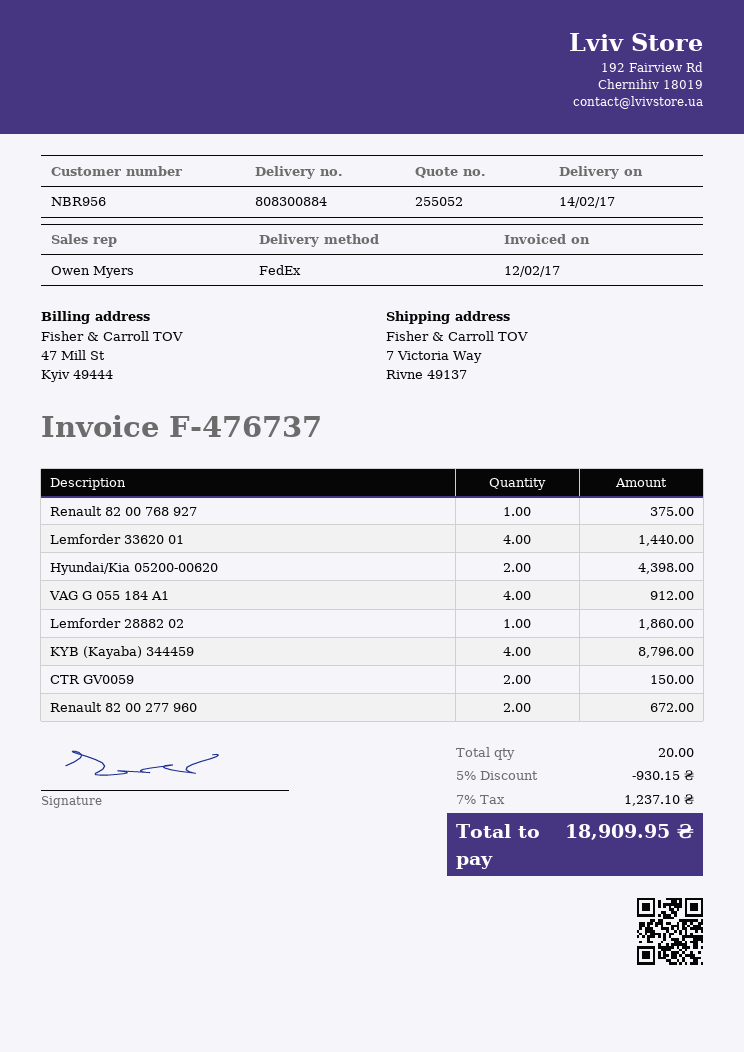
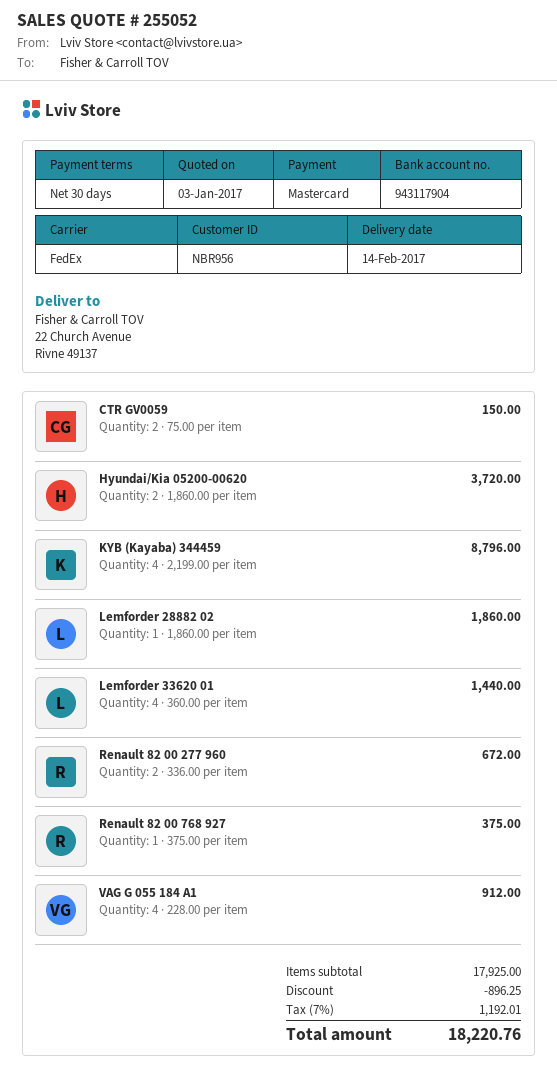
ship to: 7 Victoria Way, Rivne 49137 -> 22 Church Avenue, Rivne 49137
Hyundai/Kia 05200-00620: 2 for 4398.00 -> 2 for 3720.00
discount: 930.15 -> 896.25
tax: 7% = 1237.10 -> 7% = 1192.01
total: 18909.95 -> 18220.76

